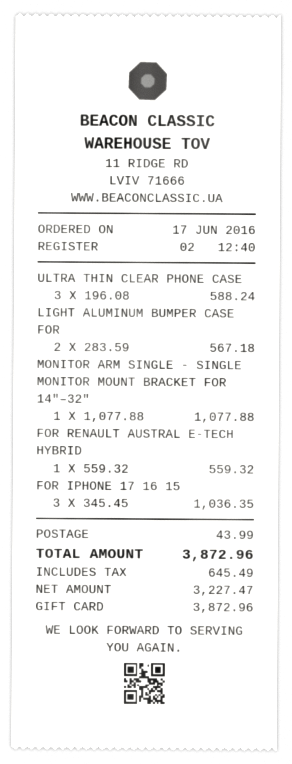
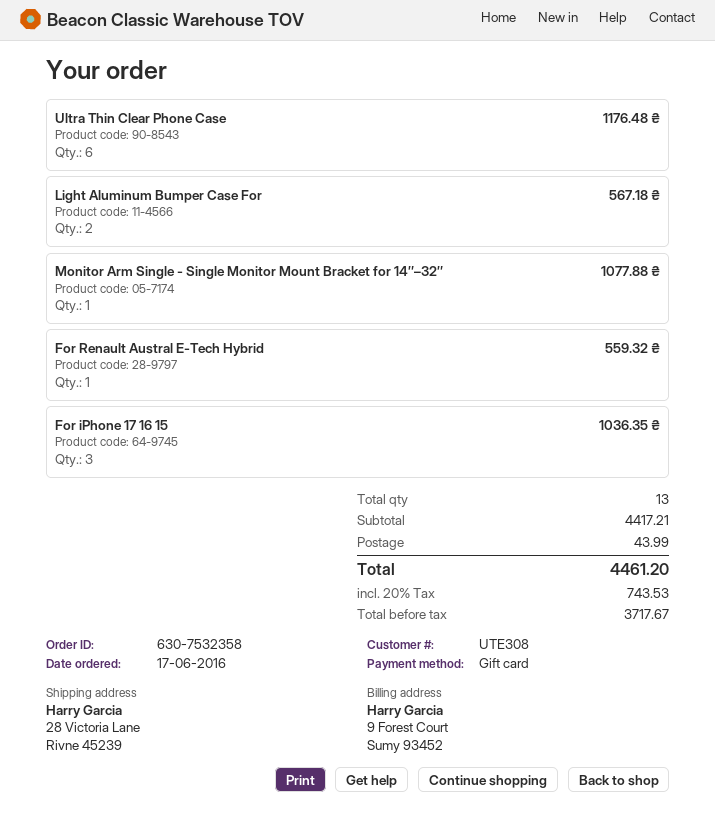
ULTRA THIN CLEAR PHONE CASE: 3 for 588.24 -> 6 for 1176.48
net: 3227.47 -> 3717.67
tax: 645.49 -> 743.53
total: 3872.96 -> 4461.20

